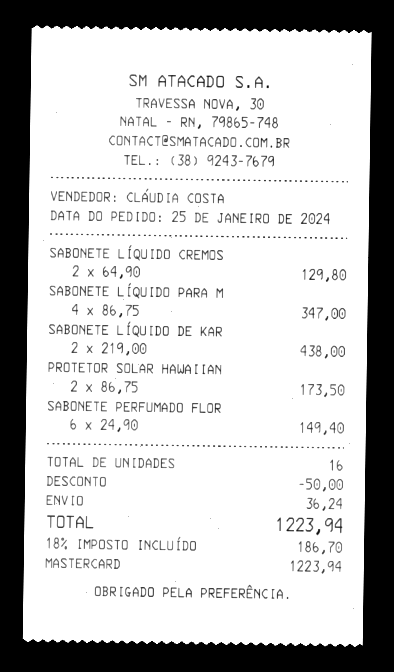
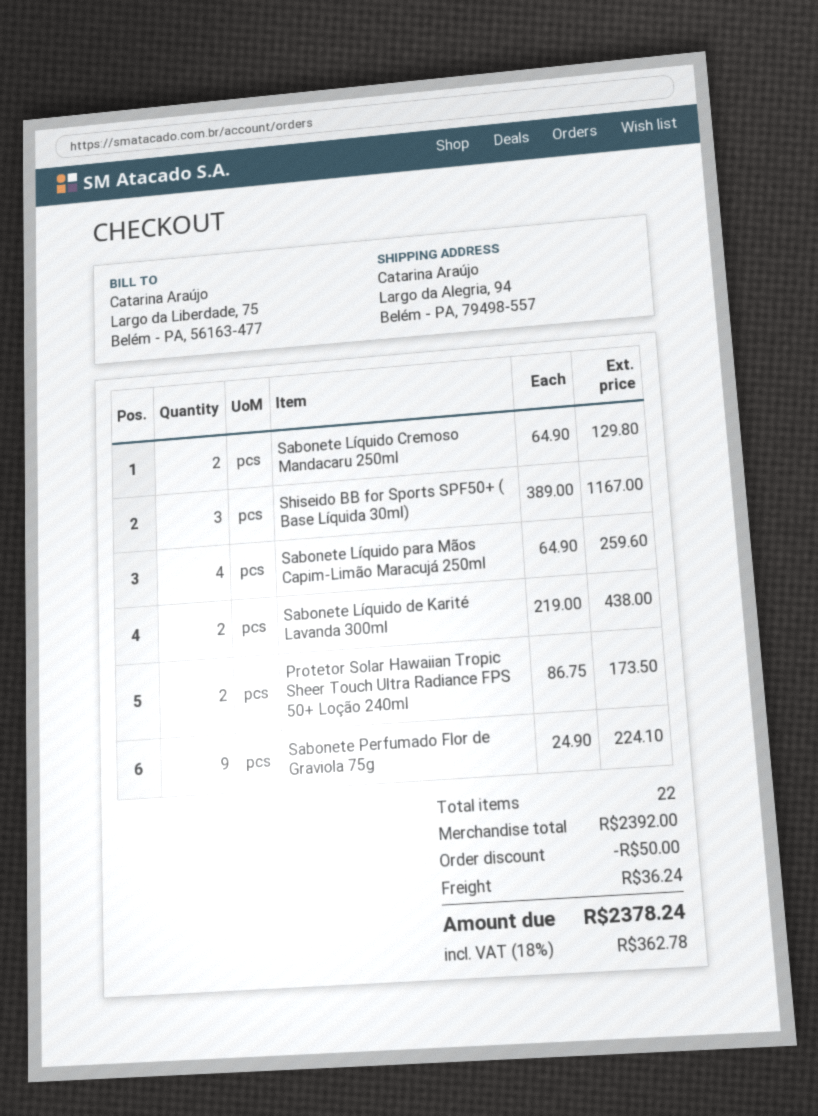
SABONETE LÍQUIDO PARA M: 4 x 86.75 = 347.00 -> 4 x 64.90 = 259.60
SABONETE PERFUMADO FLOR: 6 x 24.90 = 149.40 -> 9 x 24.90 = 224.10
Shiseido BB for Sports SPF50+ ( Base Líquida 30ml): none -> 3 x 389.00 = 1167.00
total quantity: 16 -> 22
tax: 18% = 186.70 -> 18% = 362.78
total: 1223.94 -> 2378.24

